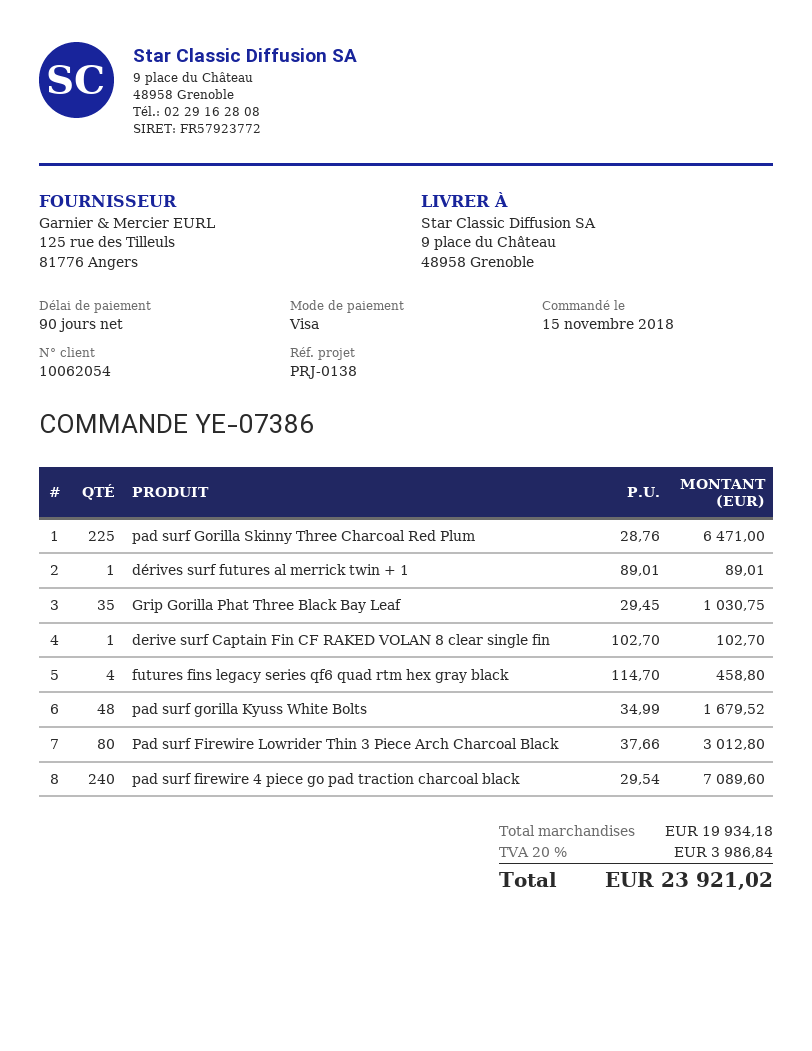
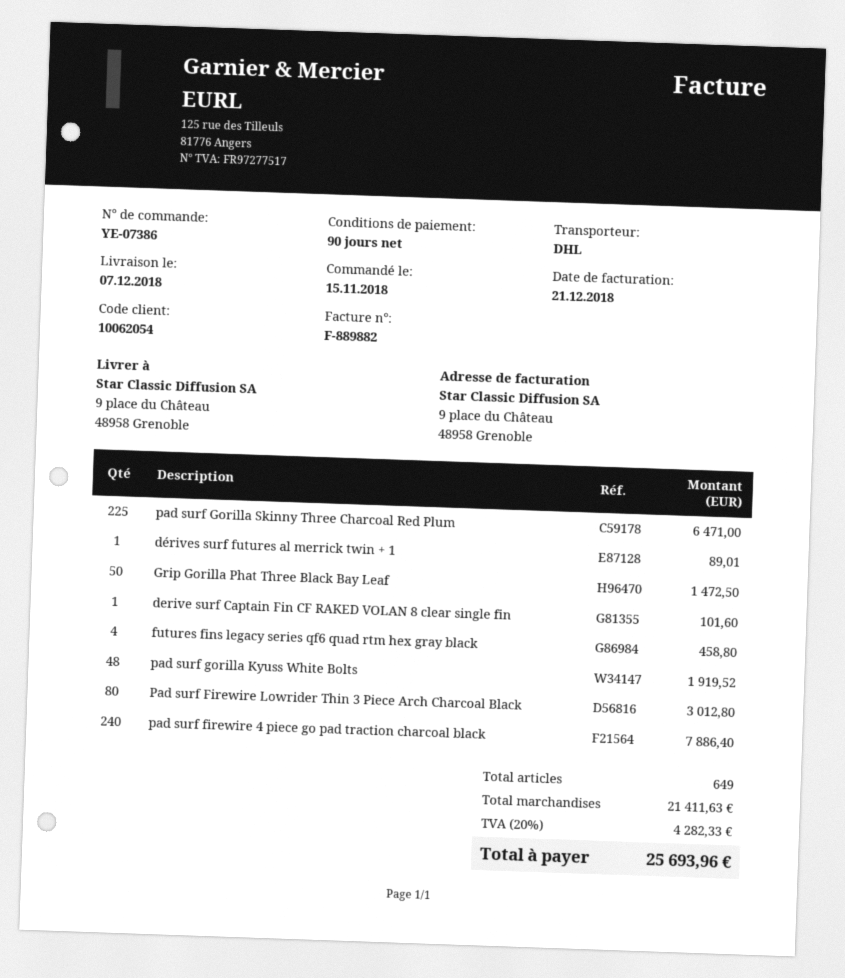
Grip Gorilla Phat Three Black Bay Leaf: 35 for 1030.75 -> 50 for 1472.50
derive surf Captain Fin CF RAKED VOLAN 8 clear single fin: 1 for 102.70 -> 1 for 101.60
pad surf gorilla Kyuss White Bolts: 48 for 1679.52 -> 48 for 1919.52
pad surf firewire 4 piece go pad traction charcoal black: 240 for 7089.60 -> 240 for 7886.40
subtotal: 19934.18 -> 21411.63
tax: 20% = 3986.84 -> 20% = 4282.33
total: 23921.02 -> 25693.96

